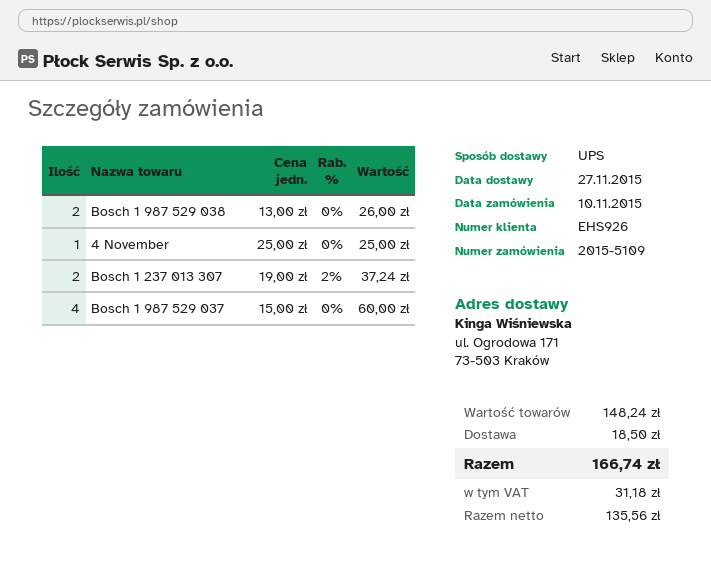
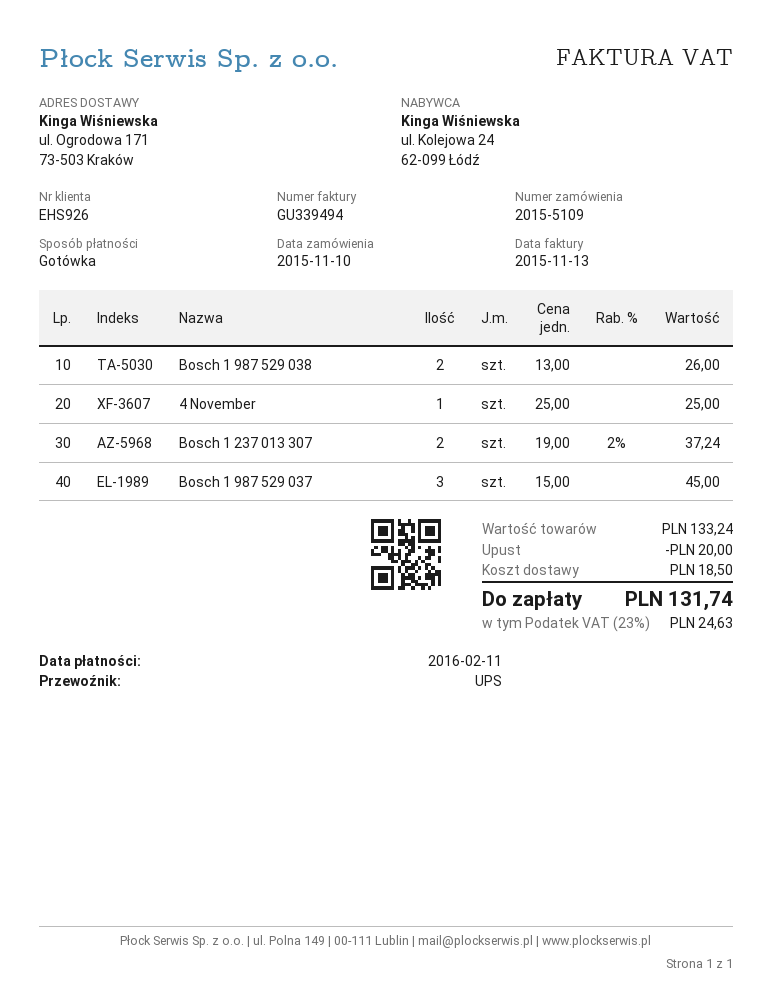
Bosch 1 987 529 037: 4 x 15.00 = 60.00 -> 3 x 15.00 = 45.00
subtotal: 148.24 -> 133.24
discount: none -> 20.00
tax: 31.18 -> 24.63
total: 166.74 -> 131.74

